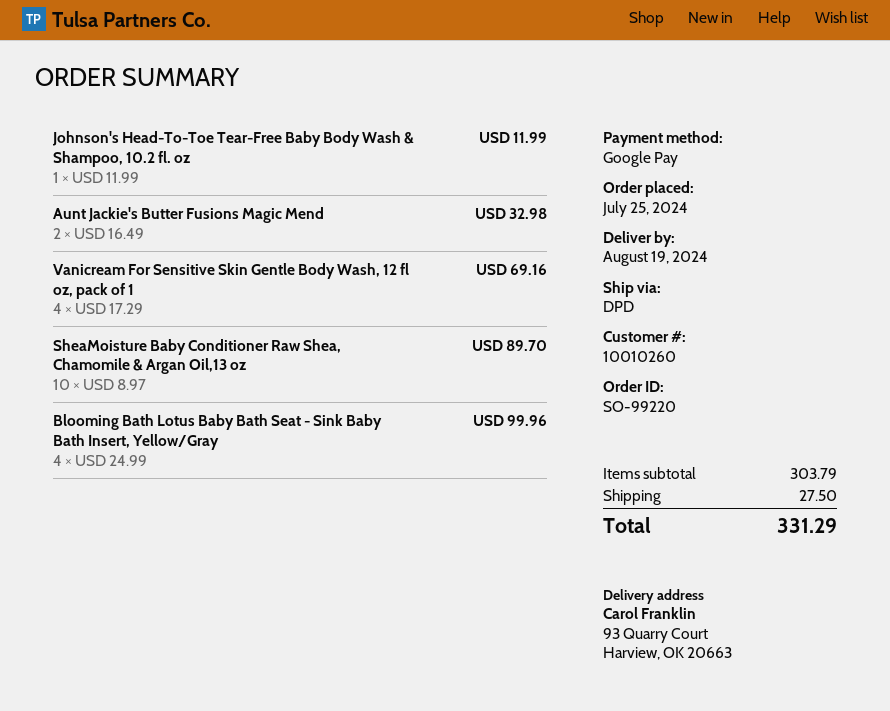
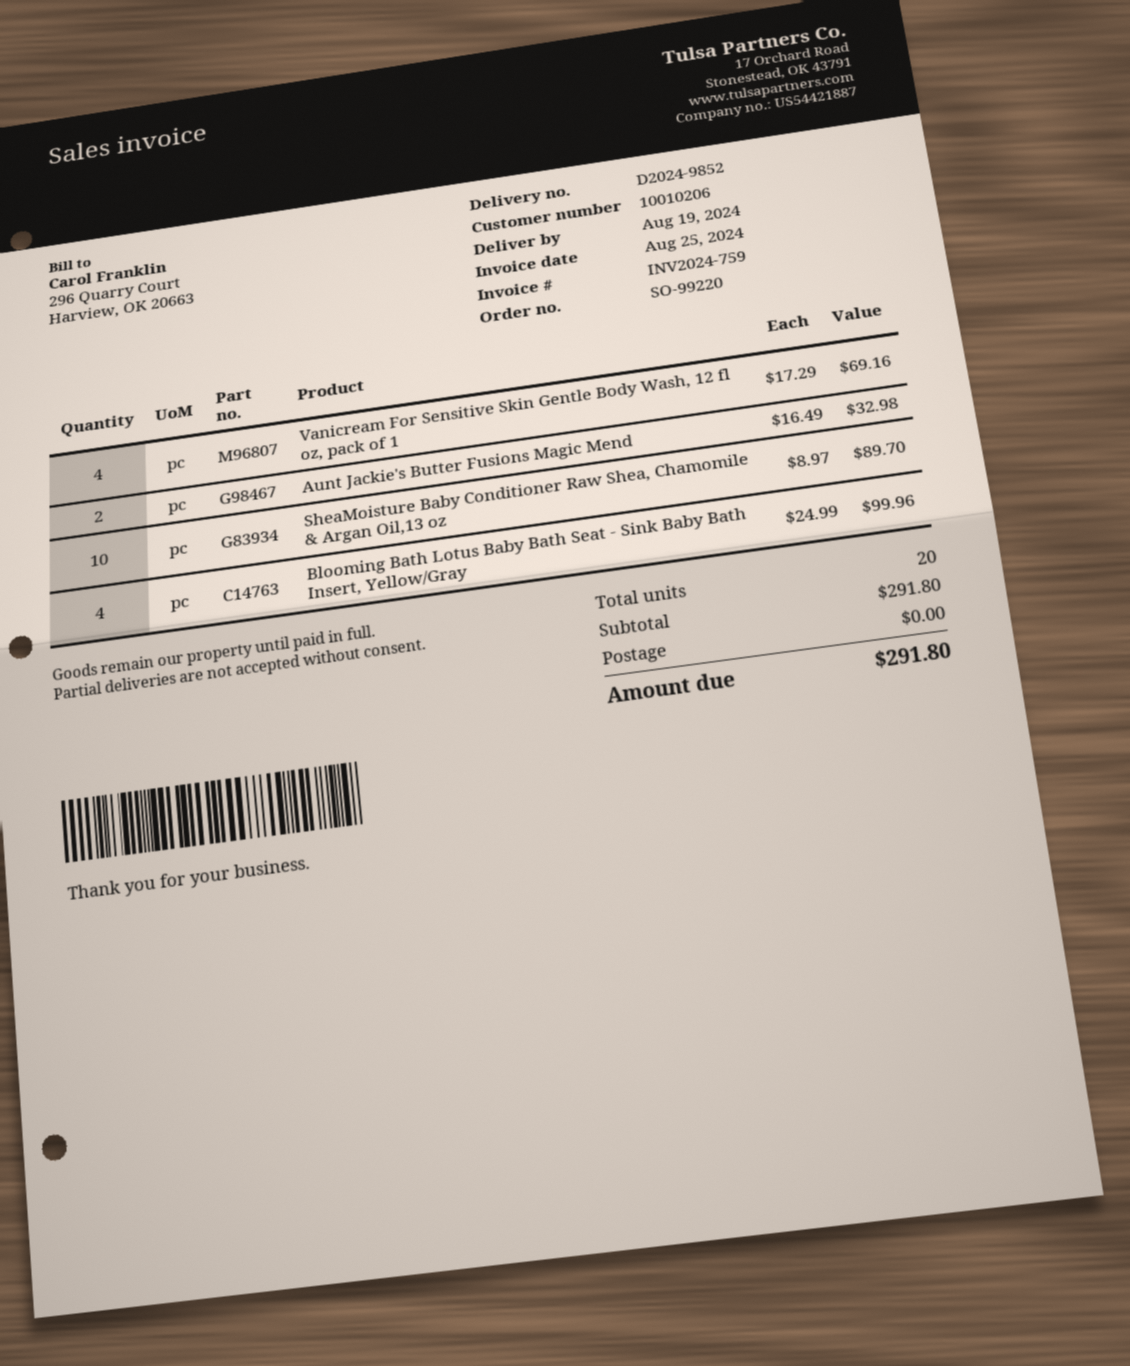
customer number: 10010260 -> 10010206
Johnson's Head-To-Toe Tear-Free Baby Body Wash & Shampoo, 10.2 fl. oz: 1 x 11.99 = 11.99 -> none
subtotal: 303.79 -> 291.80
shipping: 27.50 -> 0.00
total: 331.29 -> 291.80

